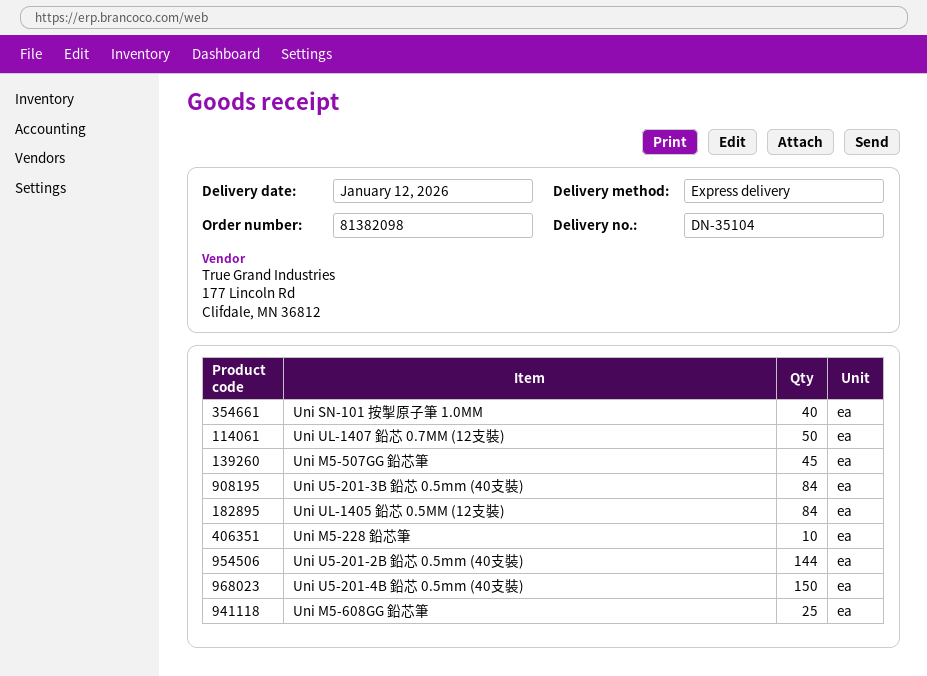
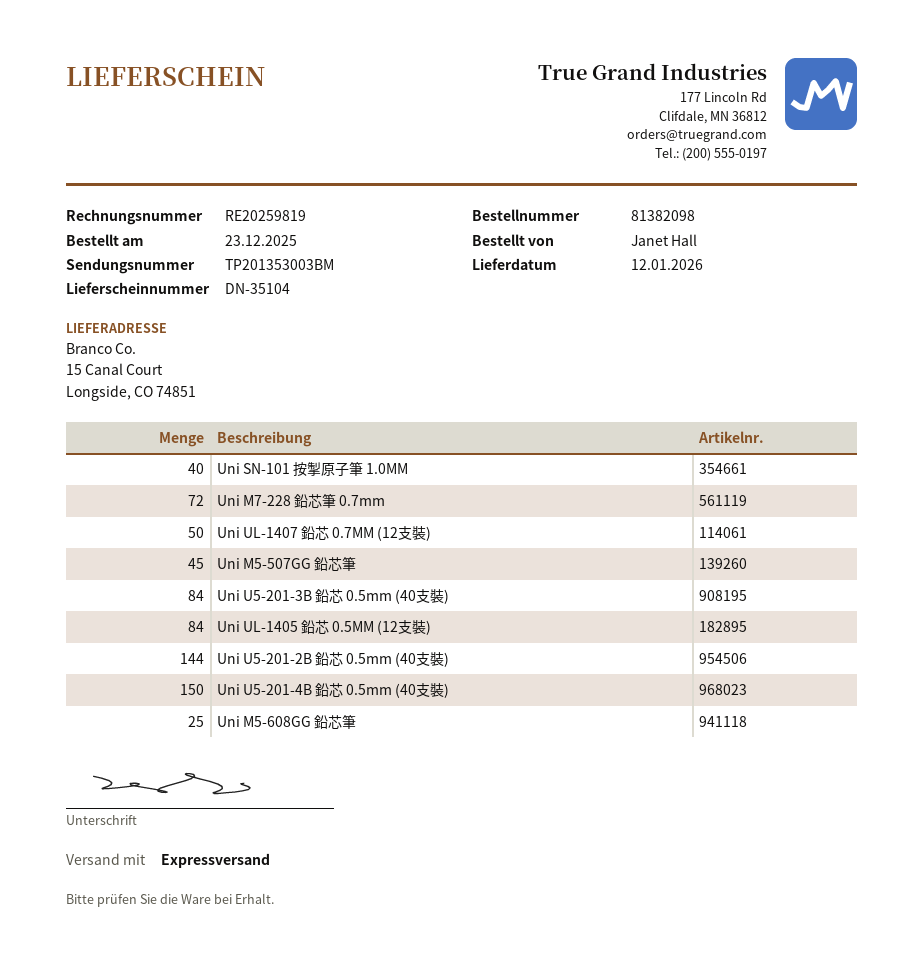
Uni M5-228 鉛芯筆: 10 -> none
Uni M7-228 鉛芯筆 0.7mm: none -> 72

